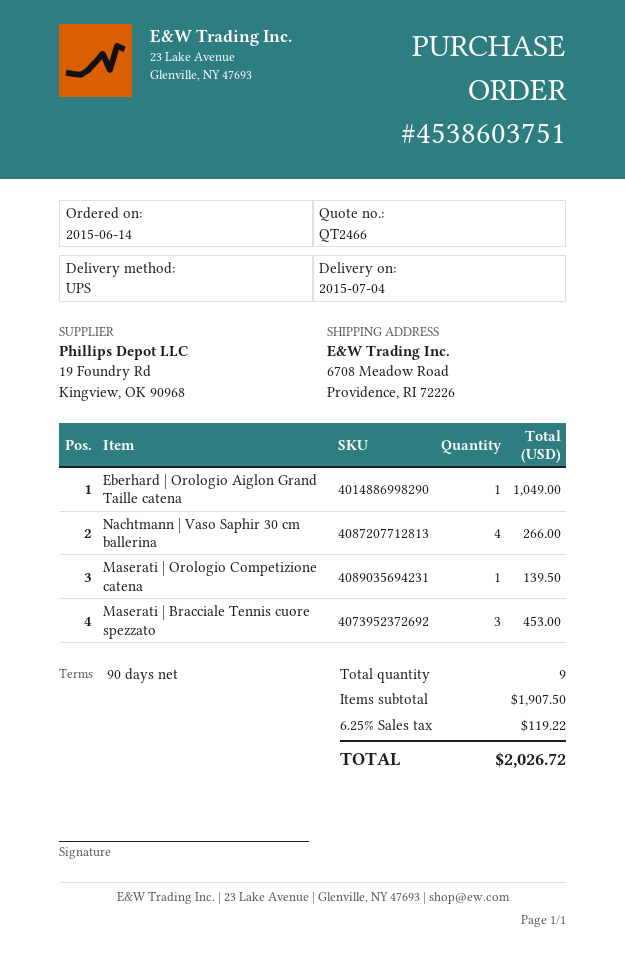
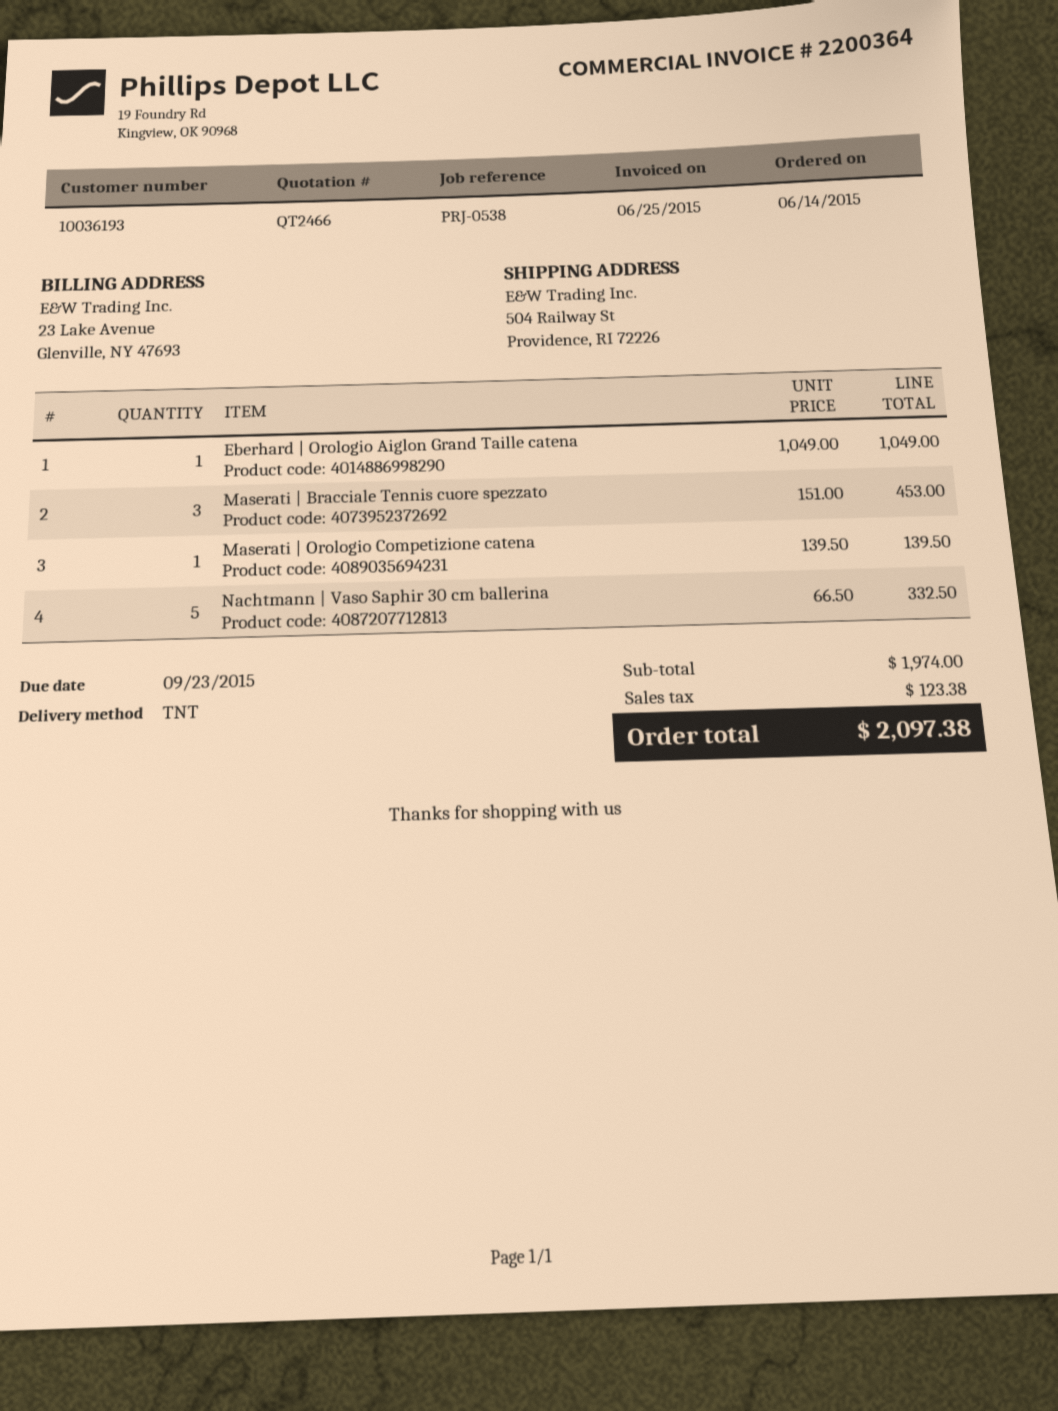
shipping method: UPS -> TNT
ship to: 6708 Meadow Road, Providence, RI 72226 -> 504 Railway St, Providence, RI 72226
Nachtmann | Vaso Saphir 30 cm ballerina: 4 for 266.00 -> 5 for 332.50
subtotal: 1907.50 -> 1974.00
tax: 119.22 -> 123.38
total: 2026.72 -> 2097.38

